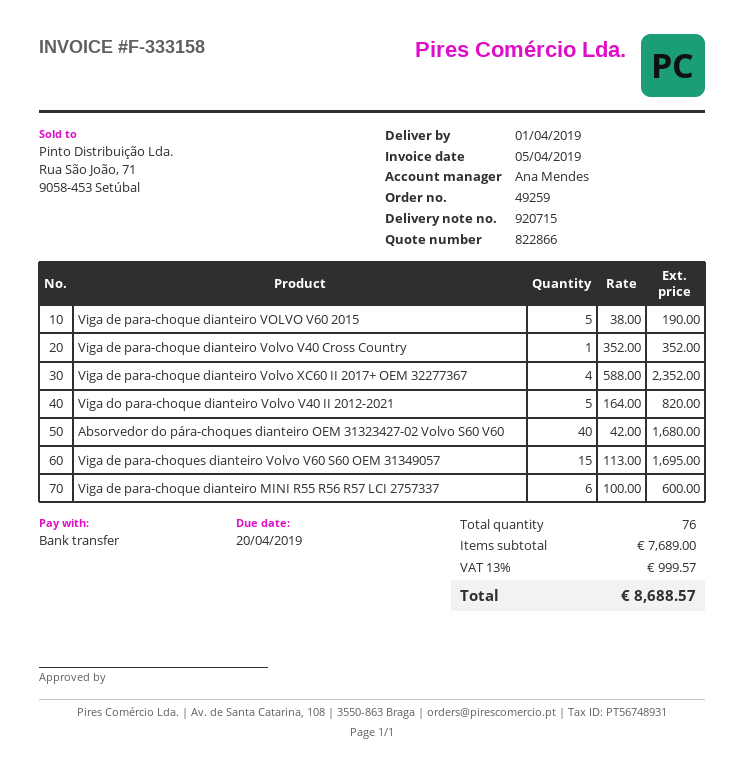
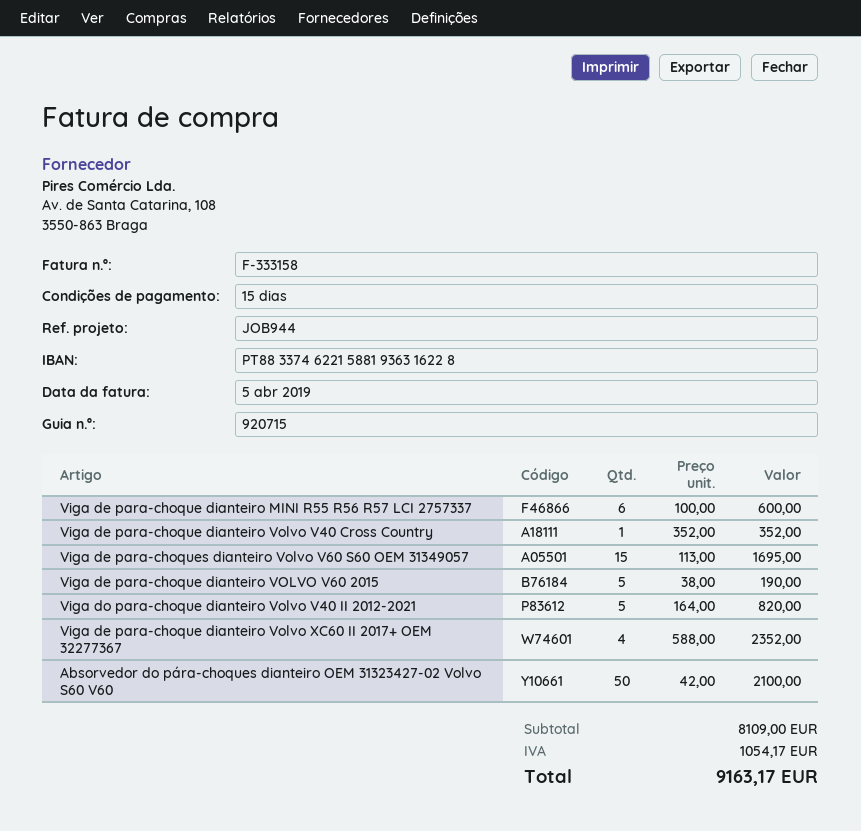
Absorvedor do pára-choques dianteiro OEM 31323427-02 Volvo S60 V60: 40 x 42.00 = 1680.00 -> 50 x 42.00 = 2100.00
subtotal: 7689.00 -> 8109.00
tax: 999.57 -> 1054.17
total: 8688.57 -> 9163.17

